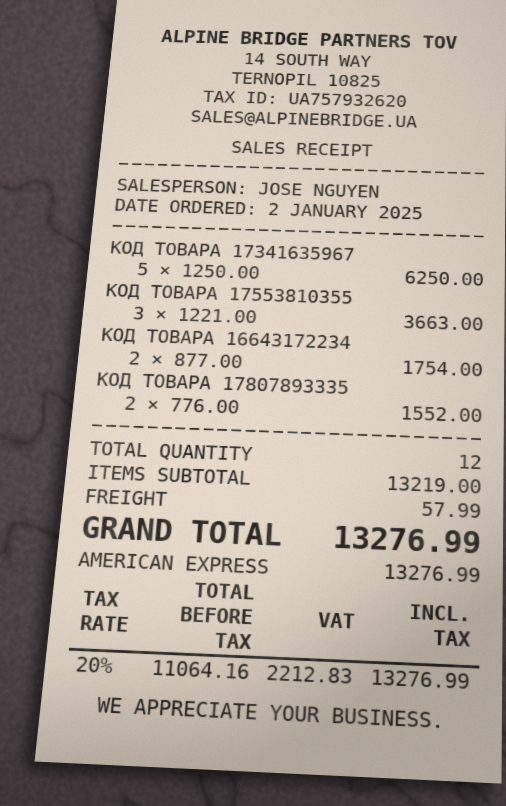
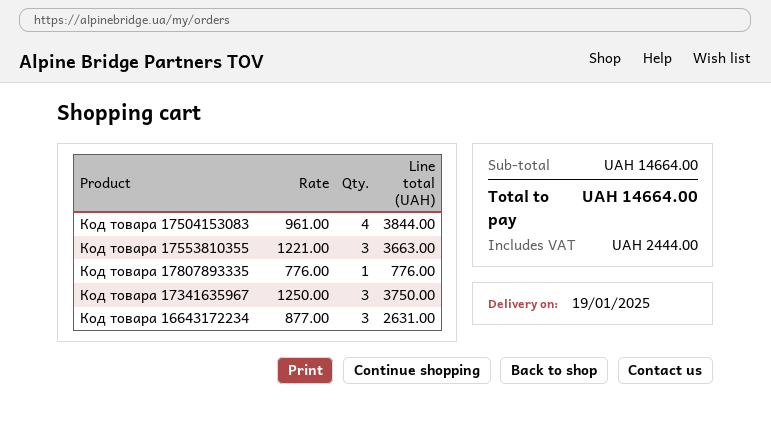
КОД ТОВАРА 17341635967: 5 x 1250.00 = 6250.00 -> 3 x 1250.00 = 3750.00
КОД ТОВАРА 16643172234: 2 x 877.00 = 1754.00 -> 3 x 877.00 = 2631.00
КОД ТОВАРА 17807893335: 2 x 776.00 = 1552.00 -> 1 x 776.00 = 776.00
Код товара 17504153083: none -> 4 x 961.00 = 3844.00
subtotal: 13219.00 -> 14664.00
shipping: 57.99 -> none
tax: 2212.83 -> 2444.00
total: 13276.99 -> 14664.00

